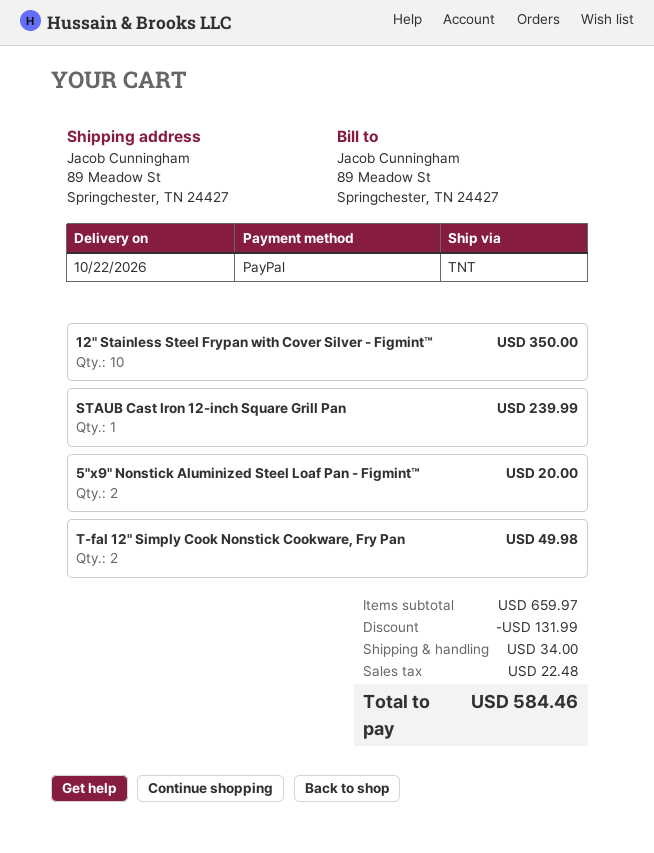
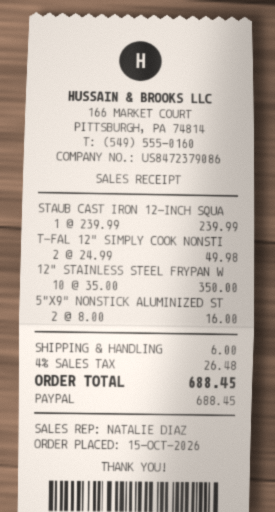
5"x9" Nonstick Aluminized Steel Loaf Pan - Figmint™: 2 for 20.00 -> 2 for 16.00
discount: 131.99 -> none
shipping: 34.00 -> 6.00
tax: 22.48 -> 26.48
total: 584.46 -> 688.45

